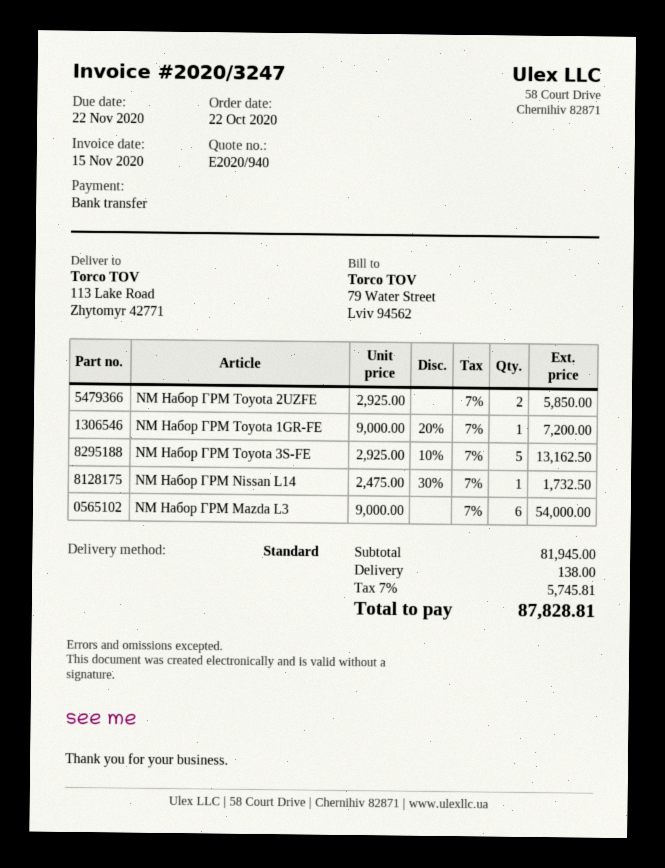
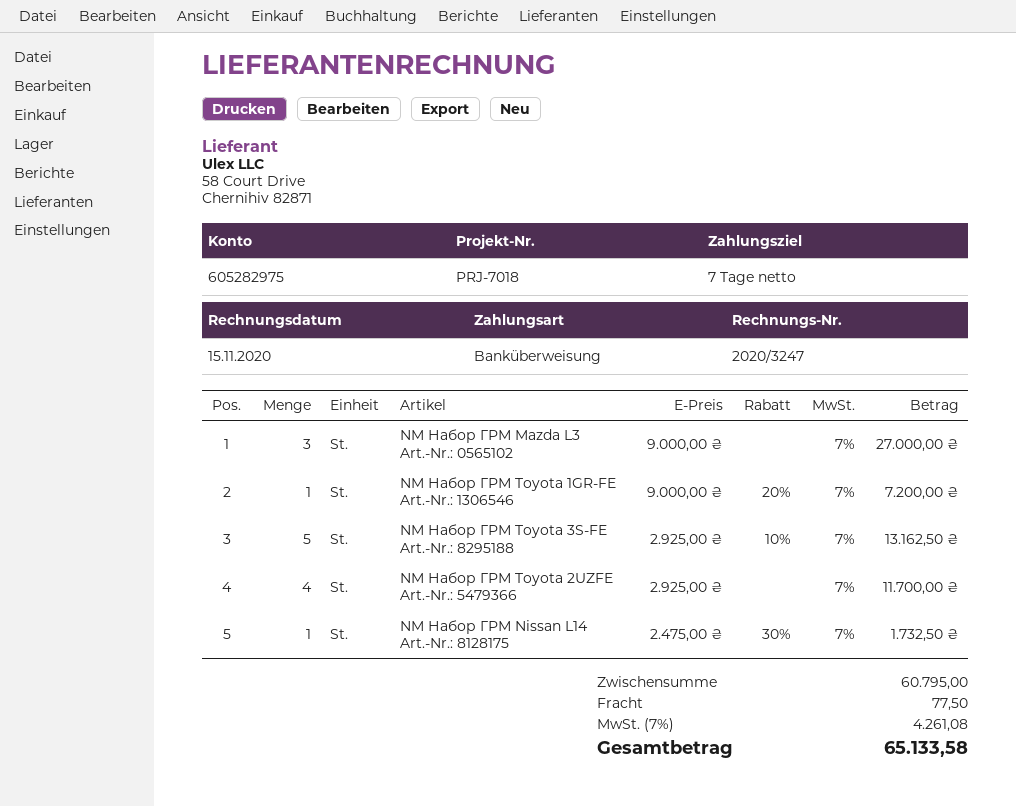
NM Набор ГРМ Toyota 2UZFE: 2 x 2925.00 = 5850.00 -> 4 x 2925.00 = 11700.00
NM Набор ГРМ Mazda L3: 6 x 9000.00 = 54000.00 -> 3 x 9000.00 = 27000.00
subtotal: 81945.00 -> 60795.00
shipping: 138.00 -> 77.50
tax: 7% = 5745.81 -> 7% = 4261.08
total: 87828.81 -> 65133.58

